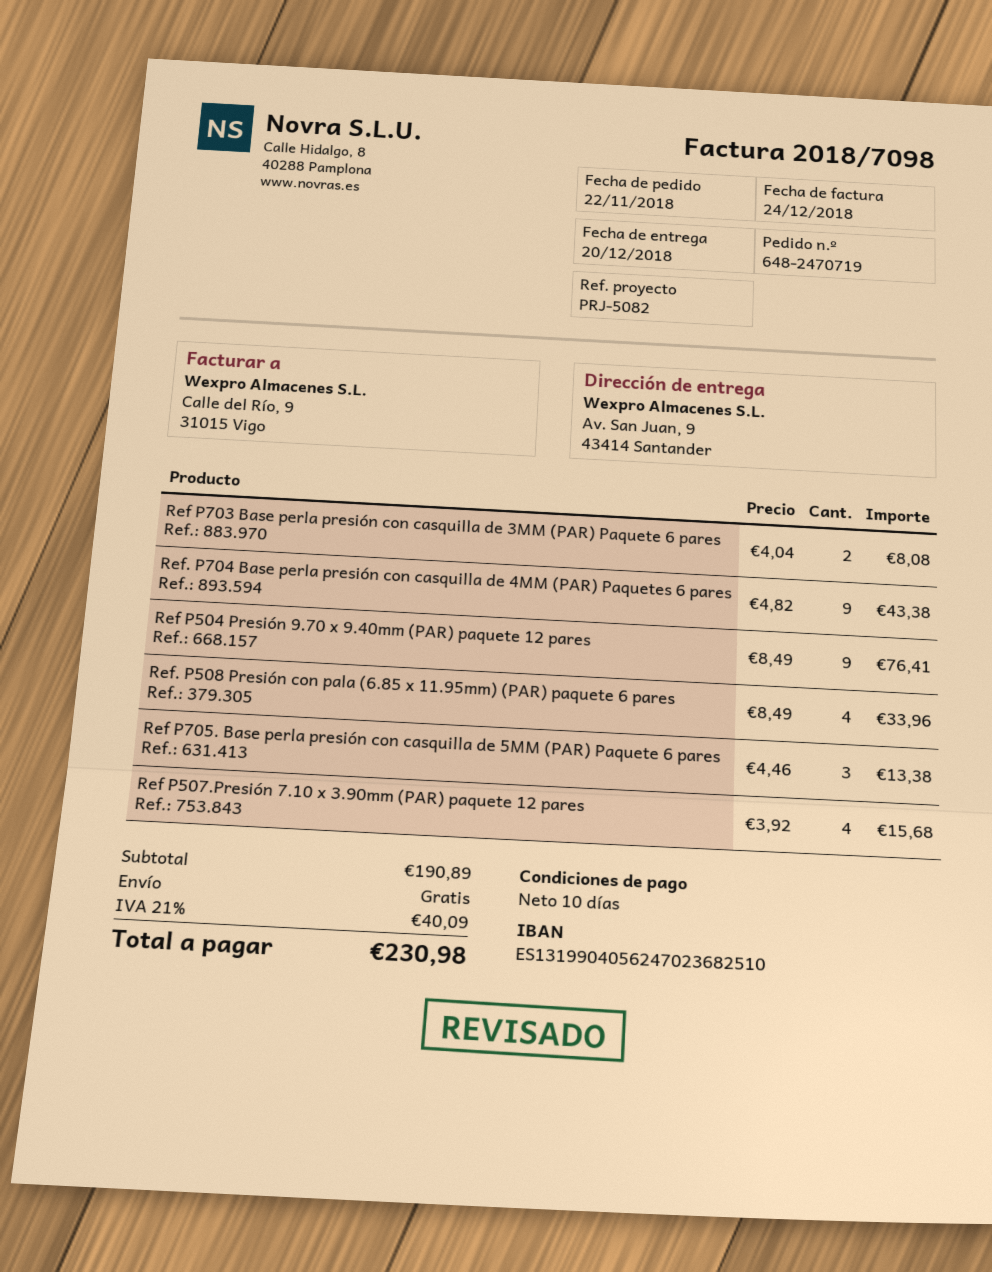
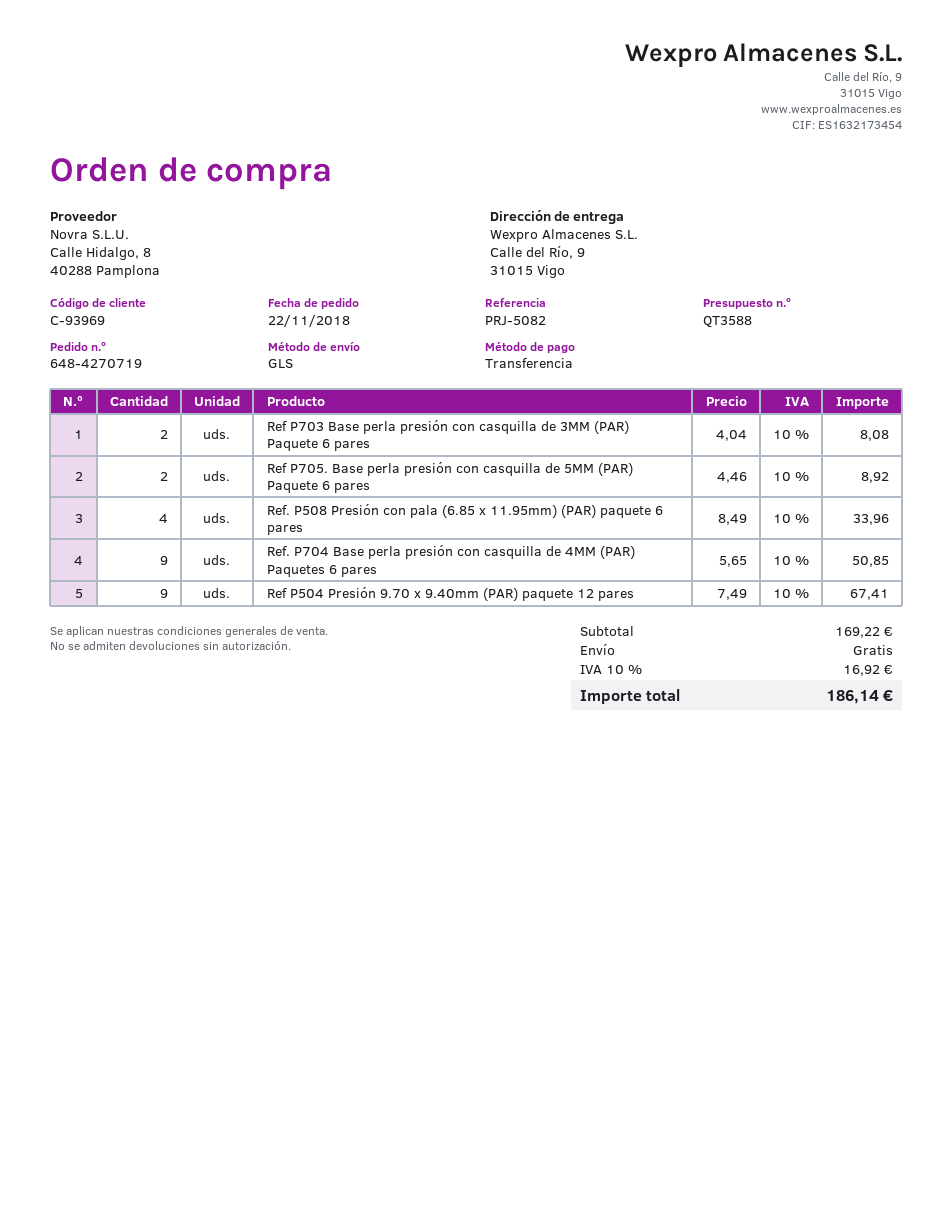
order number: 648-2470719 -> 648-4270719
ship to: Av. San Juan, 9, 43414 Santander -> Calle del Río, 9, 31015 Vigo
Ref. P704 Base perla presión con casquilla de 4MM (PAR) Paquetes 6 pares: 9 x 4.82 = 43.38 -> 9 x 5.65 = 50.85
Ref P504 Presión 9.70 x 9.40mm (PAR) paquete 12 pares: 9 x 8.49 = 76.41 -> 9 x 7.49 = 67.41
Ref P705. Base perla presión con casquilla de 5MM (PAR) Paquete 6 pares: 3 x 4.46 = 13.38 -> 2 x 4.46 = 8.92
Ref P507.Presión 7.10 x 3.90mm (PAR) paquete 12 pares: 4 x 3.92 = 15.68 -> none
subtotal: 190.89 -> 169.22
tax: 21% = 40.09 -> 10% = 16.92
total: 230.98 -> 186.14

